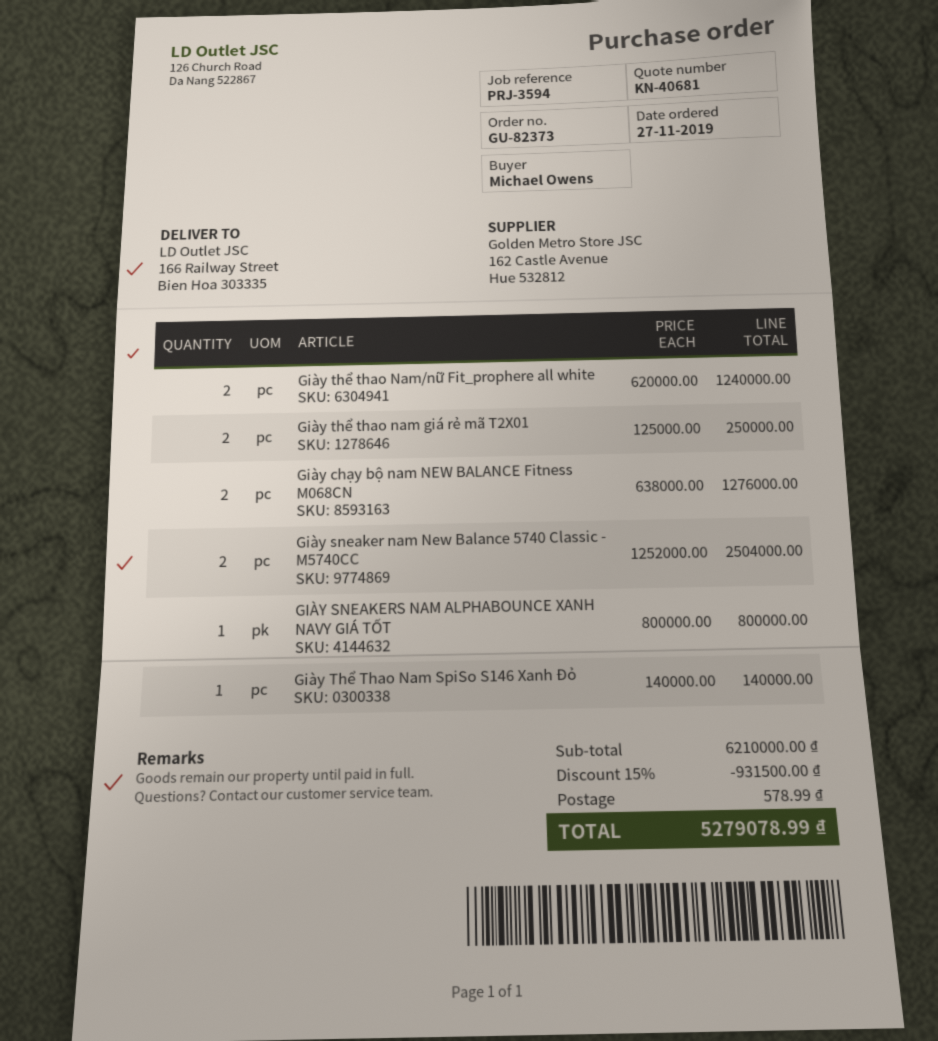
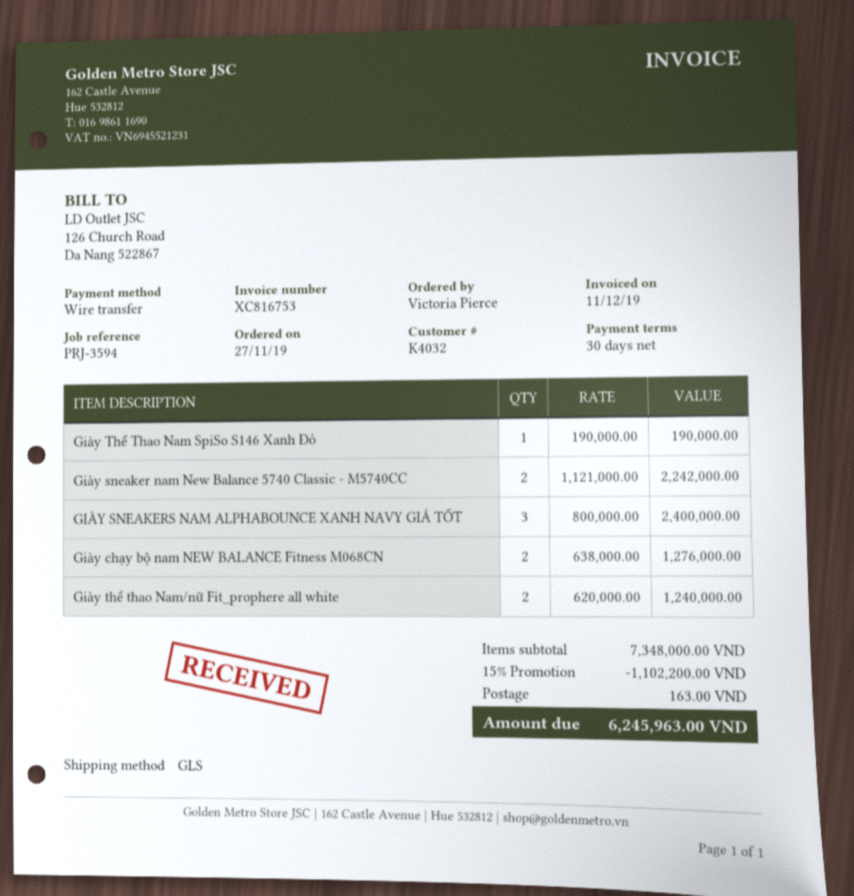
ordered by: Michael Owens -> Victoria Pierce
Giày thể thao nam giá rẻ mã T2X01: 2 x 125000.00 = 250000.00 -> none
Giày sneaker nam New Balance 5740 Classic - M5740CC: 2 x 1252000.00 = 2504000.00 -> 2 x 1121000.00 = 2242000.00
GIÀY SNEAKERS NAM ALPHABOUNCE XANH NAVY GIÁ TỐT: 1 x 800000.00 = 800000.00 -> 3 x 800000.00 = 2400000.00
Giày Thể Thao Nam SpiSo S146 Xanh Đỏ: 1 x 140000.00 = 140000.00 -> 1 x 190000.00 = 190000.00
subtotal: 6210000.00 -> 7348000.00
discount: 15% = 931500.00 -> 15% = 1102200.00
shipping: 578.99 -> 163.00
total: 5279078.99 -> 6245963.00

